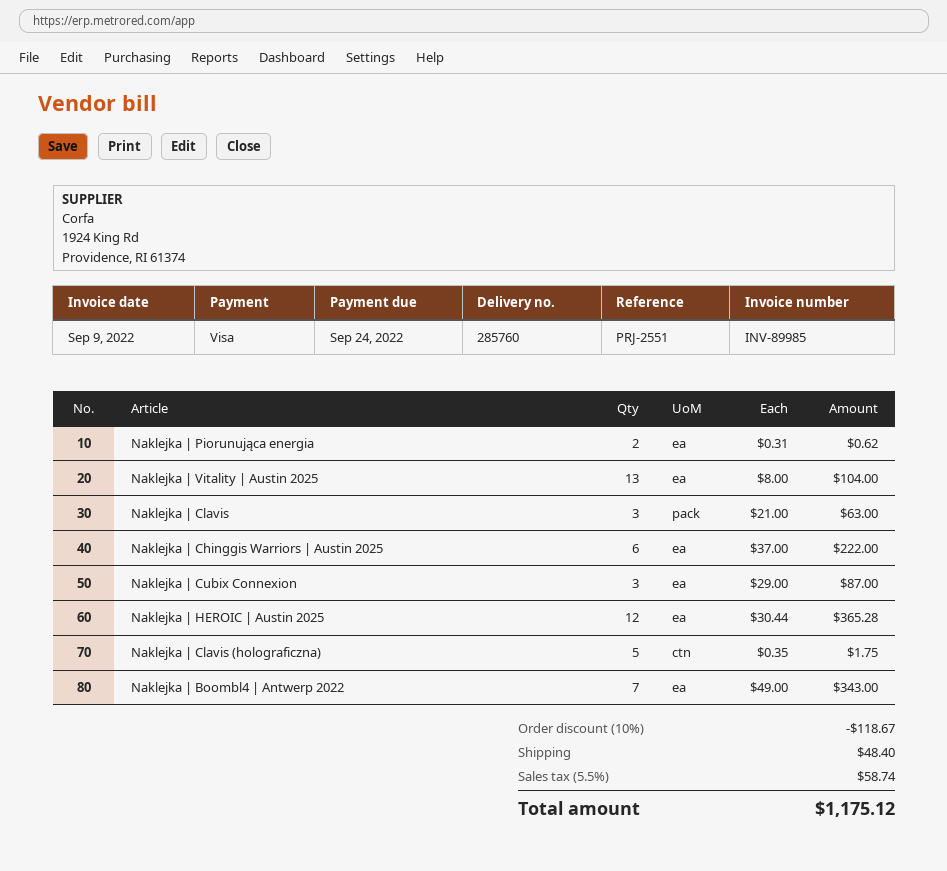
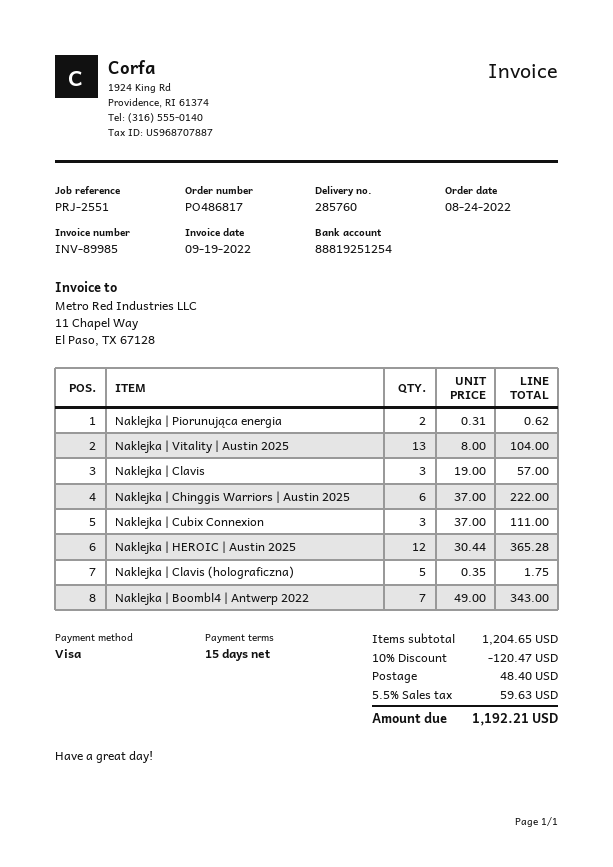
invoice date: 2022-09-09 -> 2022-09-19
Naklejka | Clavis: 3 x 21.00 = 63.00 -> 3 x 19.00 = 57.00
Naklejka | Cubix Connexion: 3 x 29.00 = 87.00 -> 3 x 37.00 = 111.00
discount: 10% = 118.67 -> 10% = 120.47
tax: 5.5% = 58.74 -> 5.5% = 59.63
total: 1175.12 -> 1192.21

